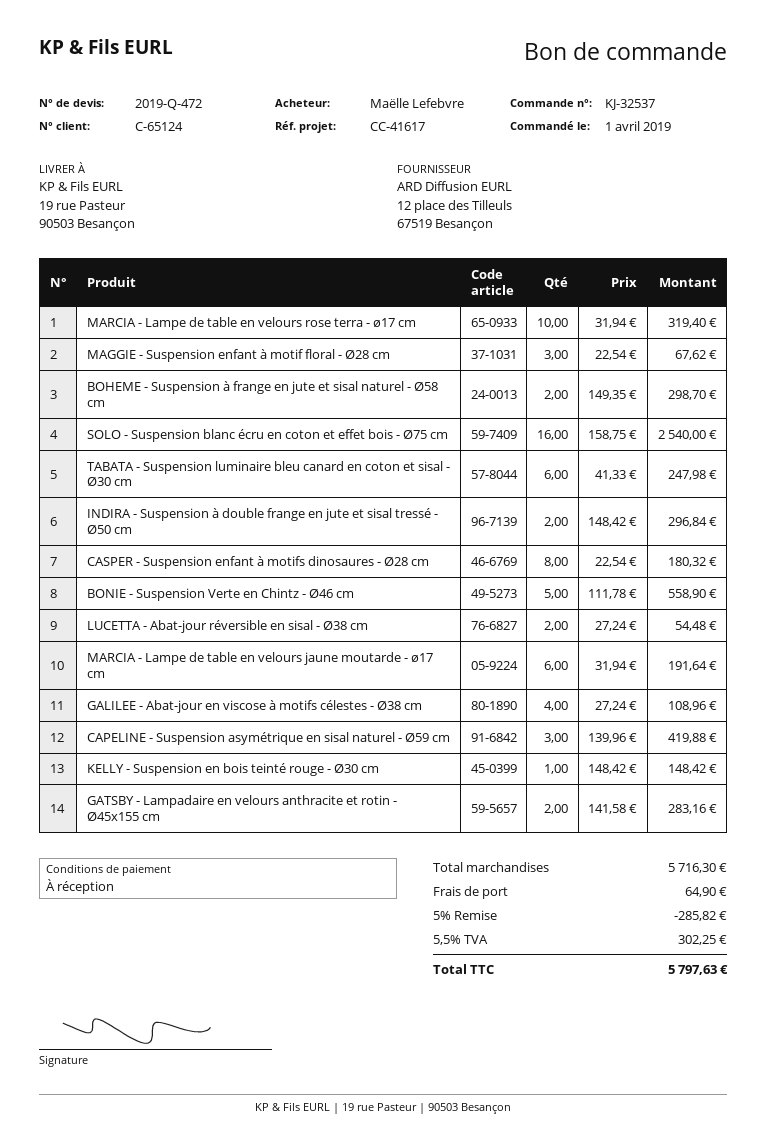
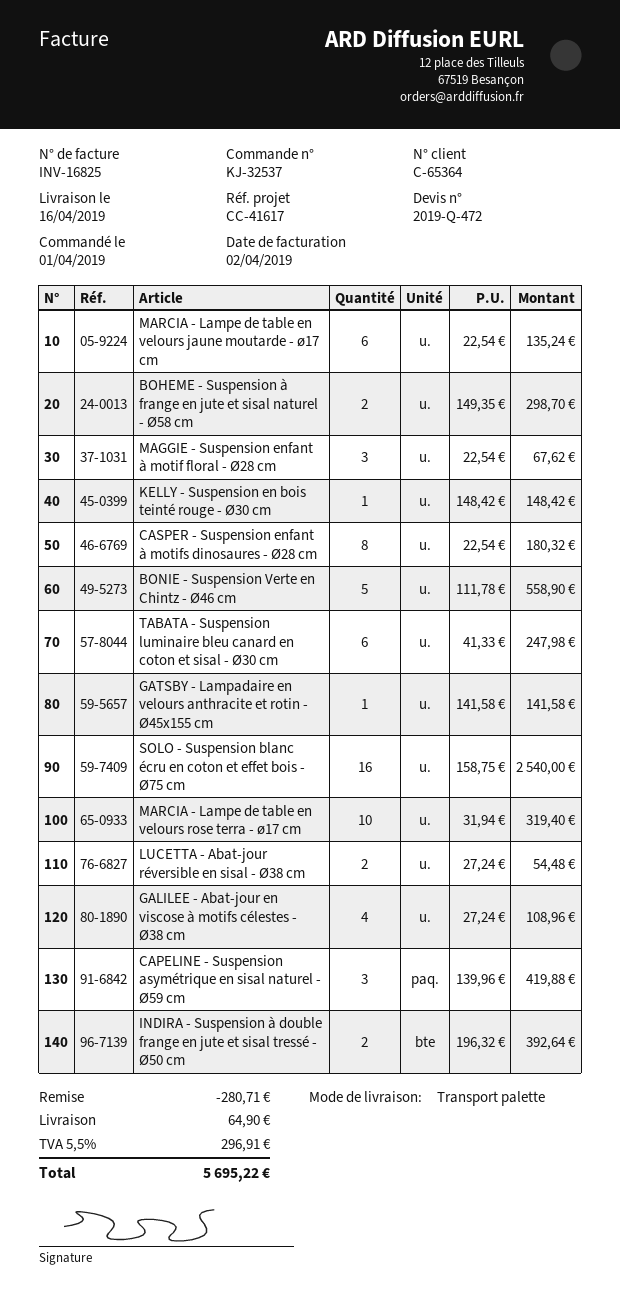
customer number: C-65124 -> C-65364
INDIRA - Suspension à double frange en jute et sisal tressé - Ø50 cm: 2 x 148.42 = 296.84 -> 2 x 196.32 = 392.64
MARCIA - Lampe de table en velours jaune moutarde - ø17 cm: 6 x 31.94 = 191.64 -> 6 x 22.54 = 135.24
GATSBY - Lampadaire en velours anthracite et rotin - Ø45x155 cm: 2 x 141.58 = 283.16 -> 1 x 141.58 = 141.58
discount: 285.82 -> 280.71
tax: 5.5% = 302.25 -> 5.5% = 296.91
total: 5797.63 -> 5695.22

